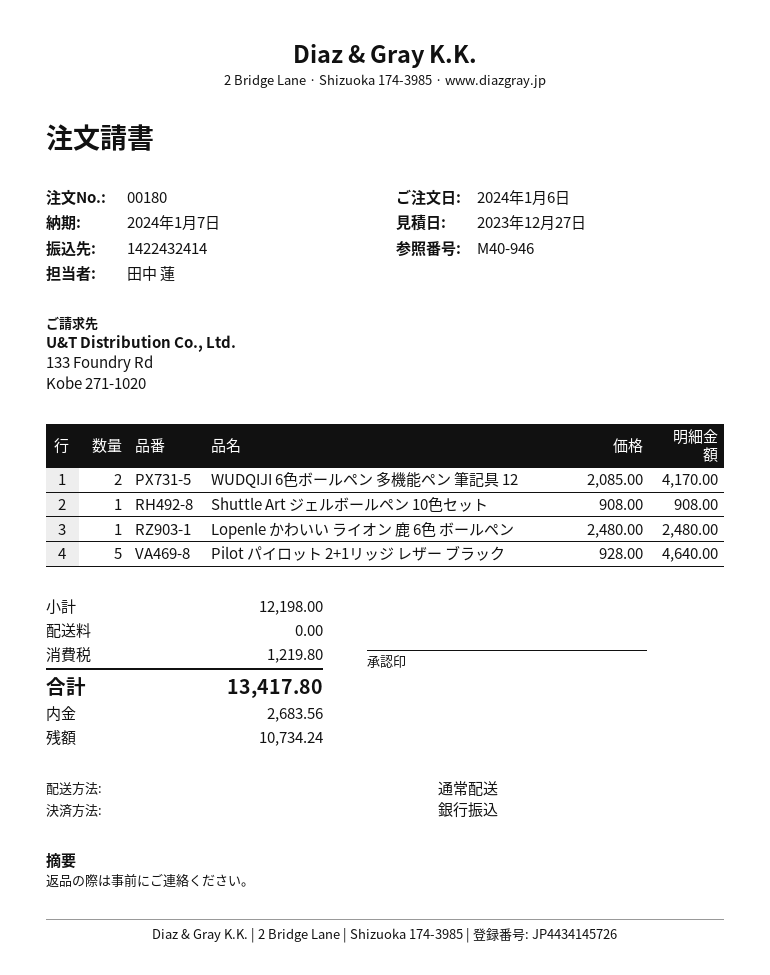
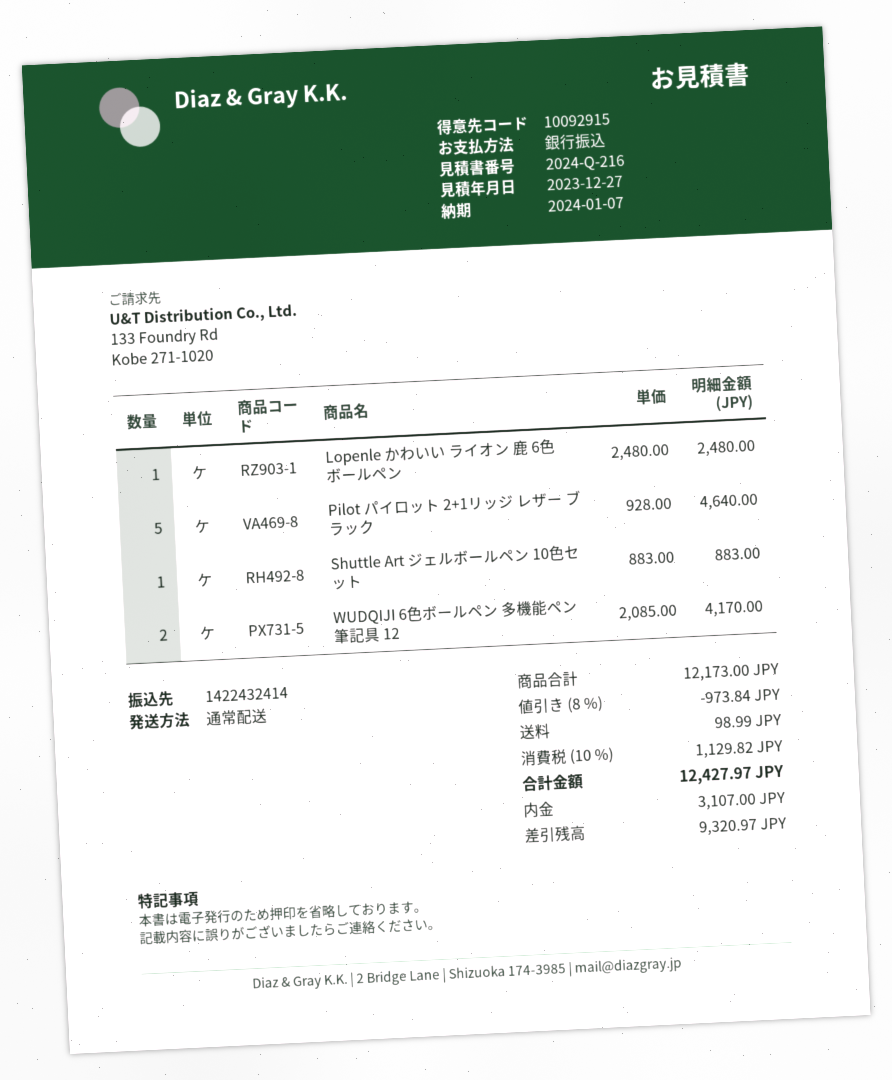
Shuttle Art ジェルボールペン 10色セット: 1 x 908.00 = 908.00 -> 1 x 883.00 = 883.00
subtotal: 12198.00 -> 12173.00
discount: none -> 8% = 973.84
shipping: 0.00 -> 98.99
tax: 1219.80 -> 1129.82
total: 13417.80 -> 12427.97
deposit: 2683.56 -> 3107.00
balance: 10734.24 -> 9320.97

